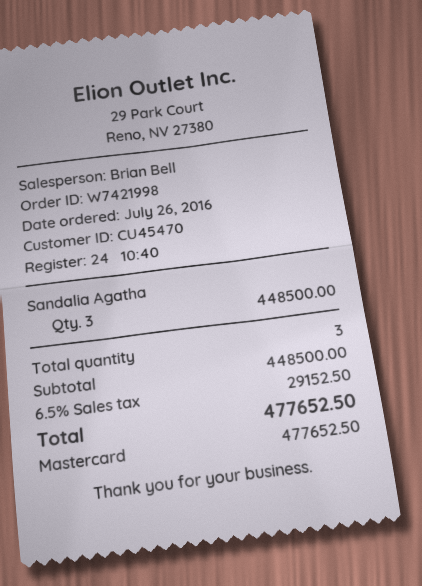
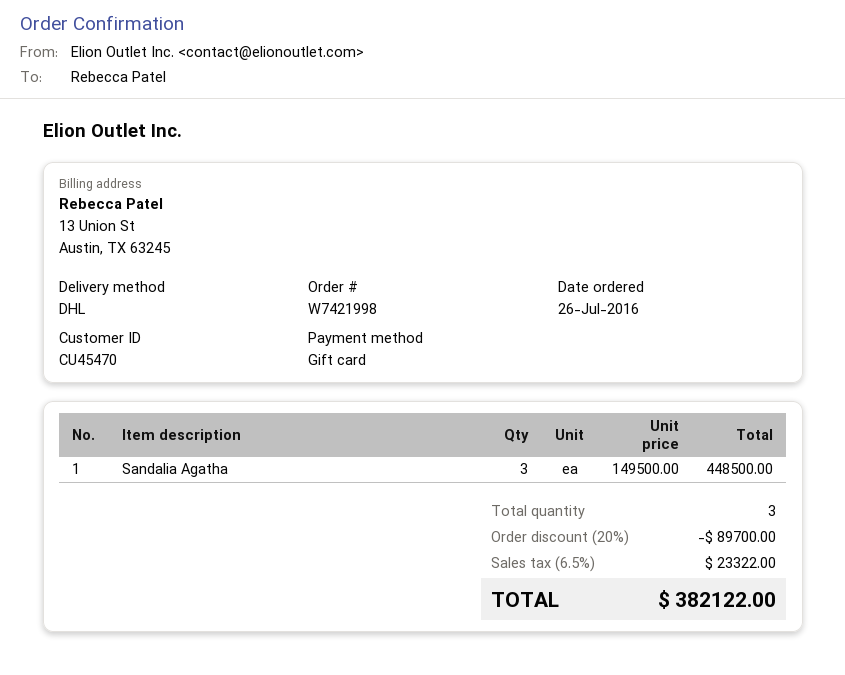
payment method: Mastercard -> gift card
discount: none -> 20% = 89700.00
tax: 6.5% = 29152.50 -> 6.5% = 23322.00
total: 477652.50 -> 382122.00

